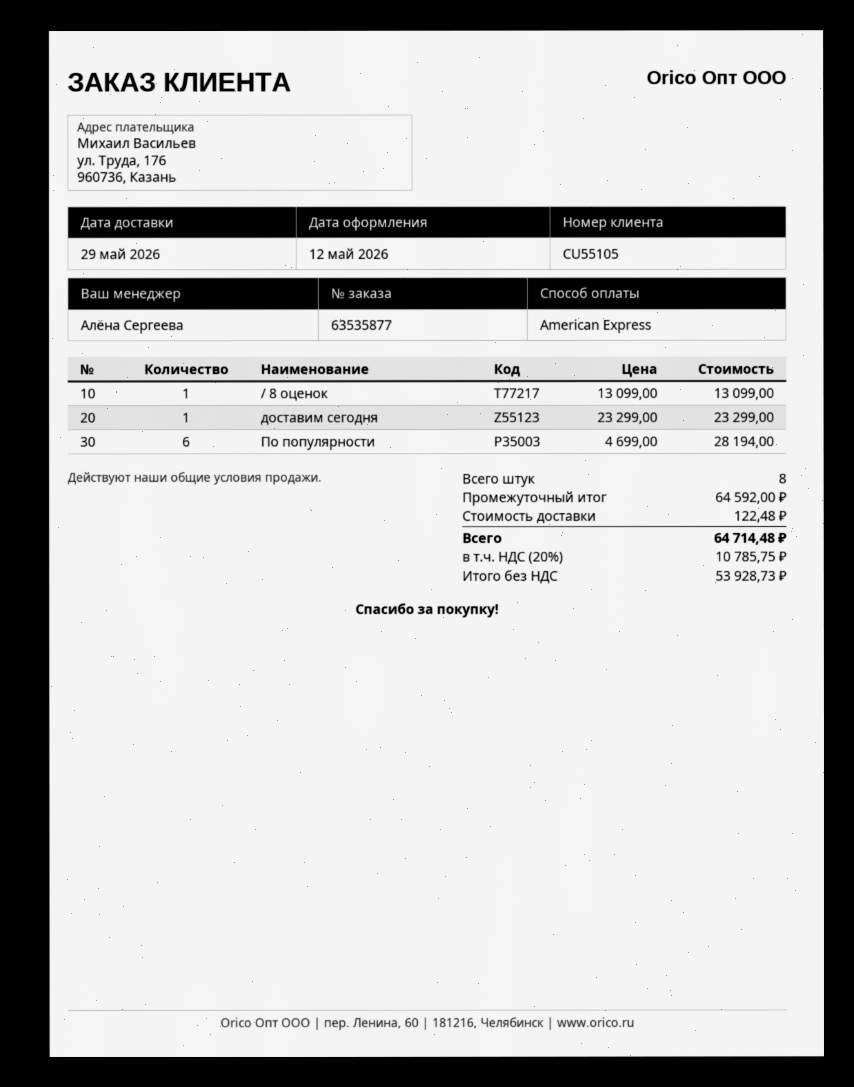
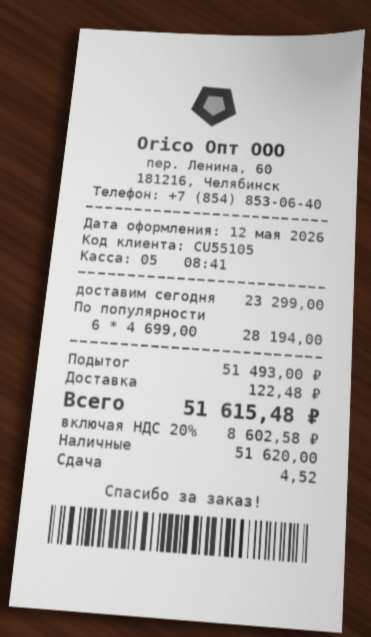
payment method: American Express -> cash
/ 8 оценок: 1 x 13099.00 = 13099.00 -> none
subtotal: 64592.00 -> 51493.00
tax: 20% = 10785.75 -> 20% = 8602.58
total: 64714.48 -> 51615.48

